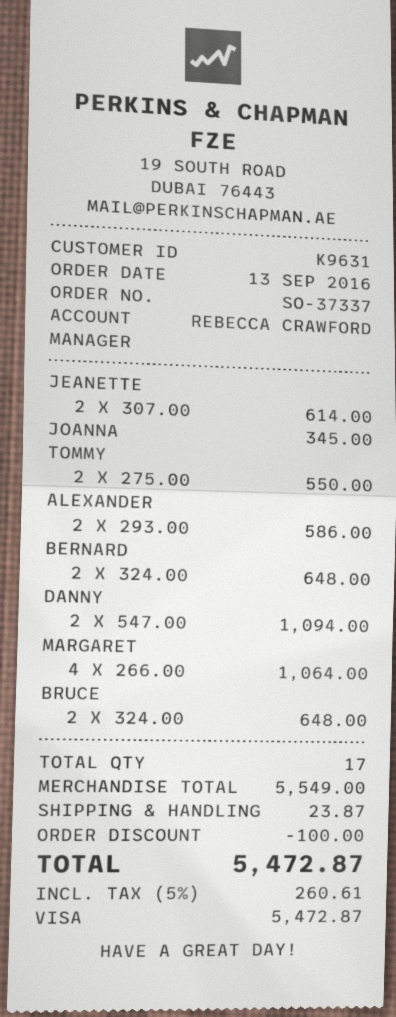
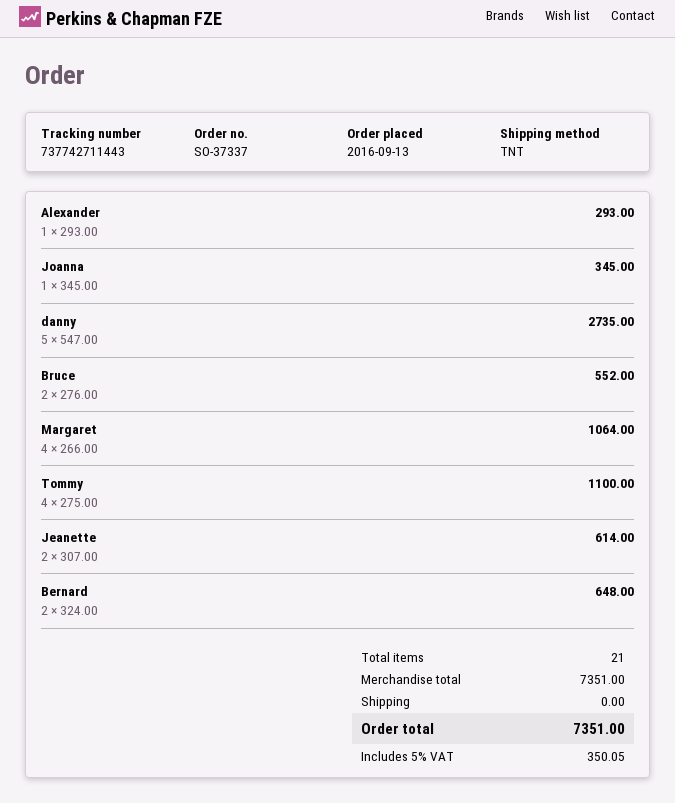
TOMMY: 2 x 275.00 = 550.00 -> 4 x 275.00 = 1100.00
ALEXANDER: 2 x 293.00 = 586.00 -> 1 x 293.00 = 293.00
DANNY: 2 x 547.00 = 1094.00 -> 5 x 547.00 = 2735.00
BRUCE: 2 x 324.00 = 648.00 -> 2 x 276.00 = 552.00
total quantity: 17 -> 21
subtotal: 5549.00 -> 7351.00
discount: 100.00 -> none
shipping: 23.87 -> 0.00
tax: 5% = 260.61 -> 5% = 350.05
total: 5472.87 -> 7351.00

